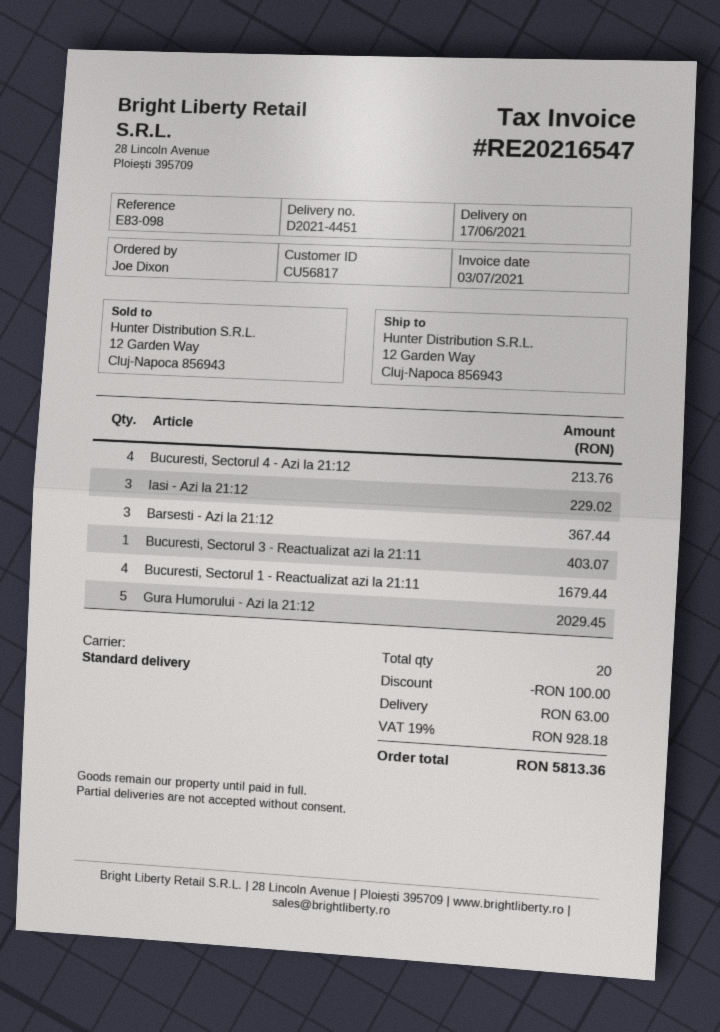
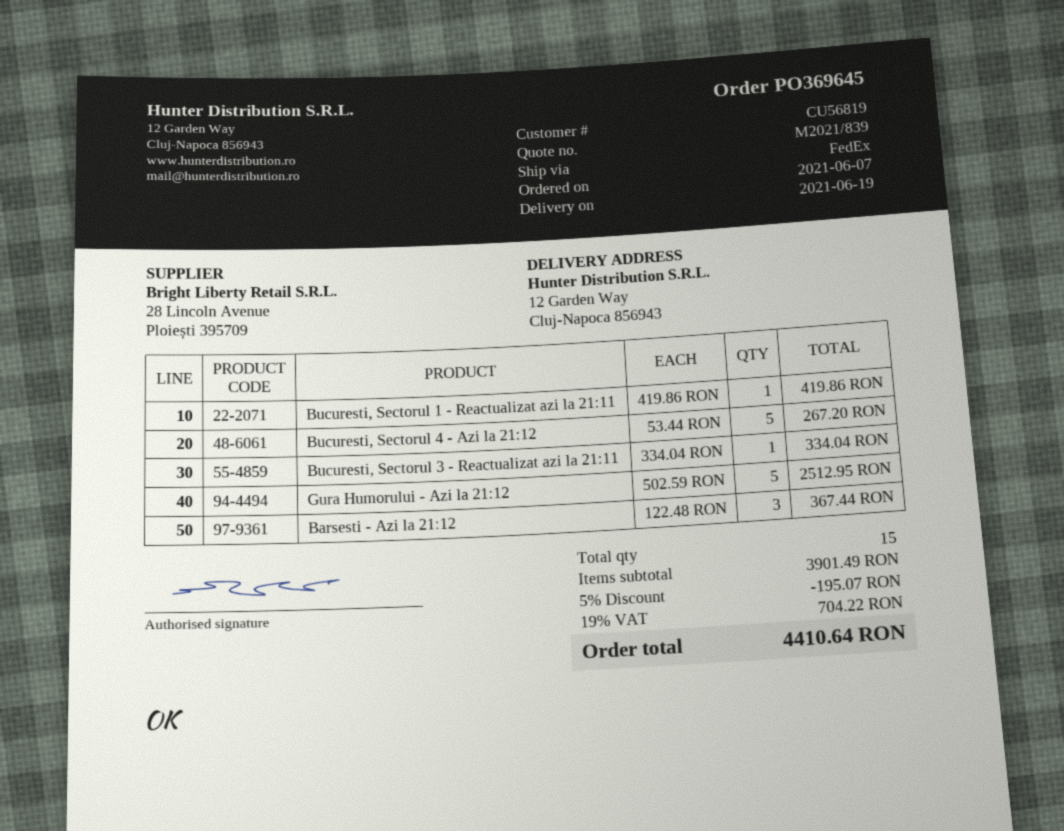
delivery date: 2021-06-17 -> 2021-06-19
customer number: CU56817 -> CU56819
shipping method: standard -> FedEx
Bucuresti, Sectorul 4 - Azi la 21:12: 4 for 213.76 -> 5 for 267.20
Iasi - Azi la 21:12: 3 for 229.02 -> none
Bucuresti, Sectorul 3 - Reactualizat azi la 21:11: 1 for 403.07 -> 1 for 334.04
Bucuresti, Sectorul 1 - Reactualizat azi la 21:11: 4 for 1679.44 -> 1 for 419.86
Gura Humorului - Azi la 21:12: 5 for 2029.45 -> 5 for 2512.95
total quantity: 20 -> 15
discount: 100.00 -> 195.07
shipping: 63.00 -> none
tax: 19% = 928.18 -> 19% = 704.22
total: 5813.36 -> 4410.64

